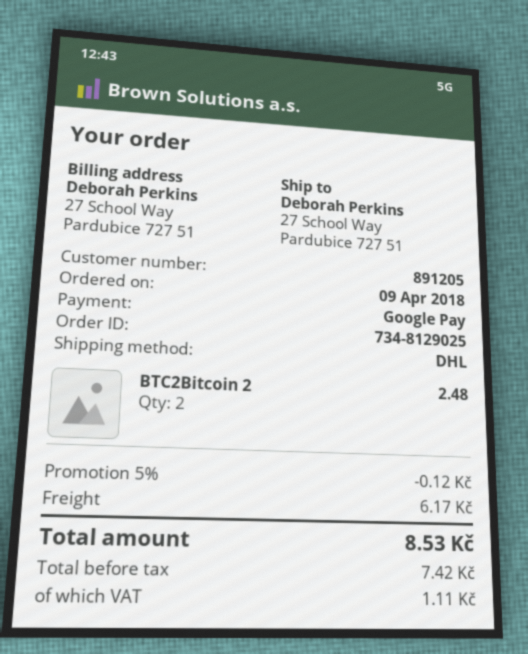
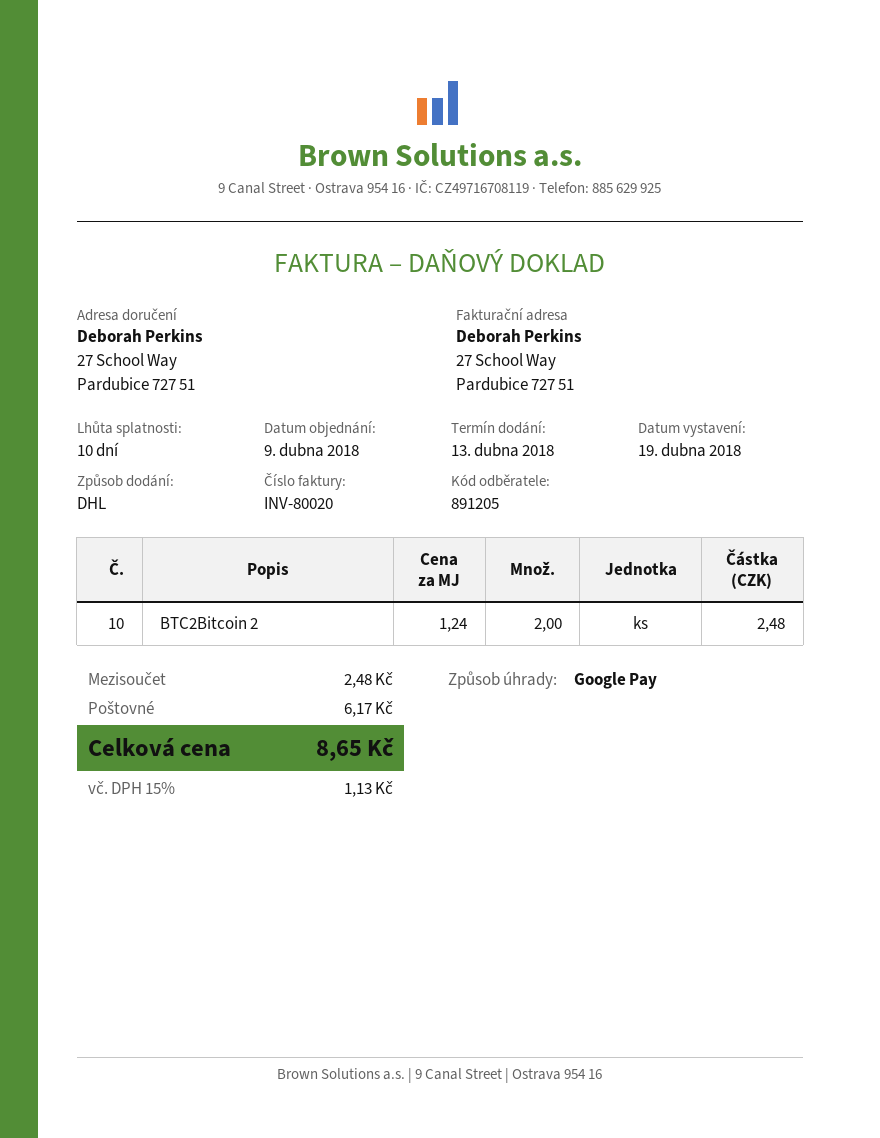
discount: 5% = 0.12 -> none
tax: 1.11 -> 1.13
total: 8.53 -> 8.65

